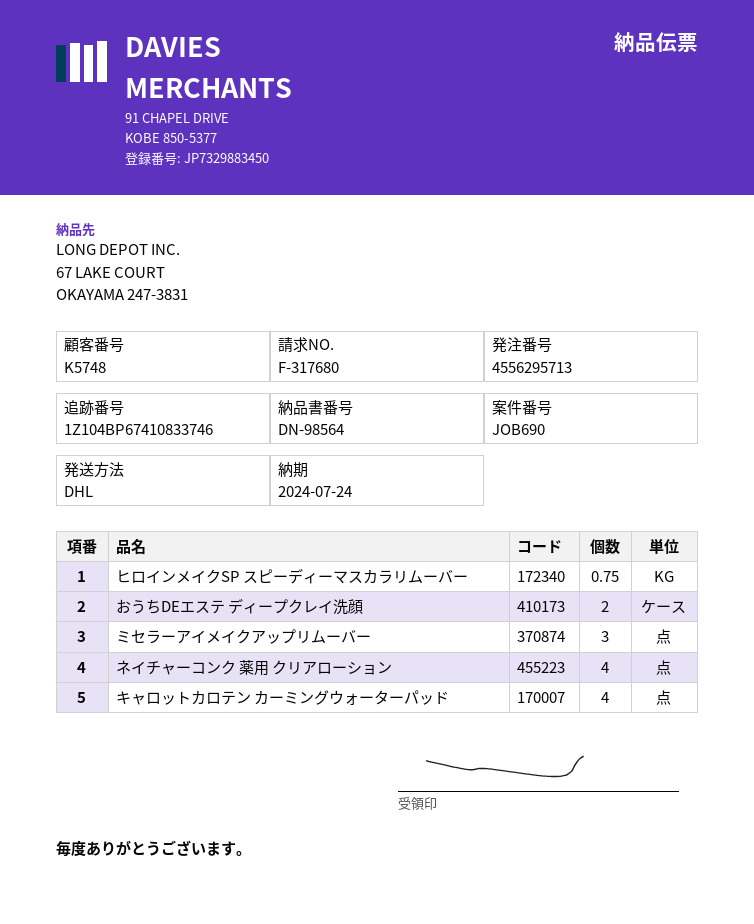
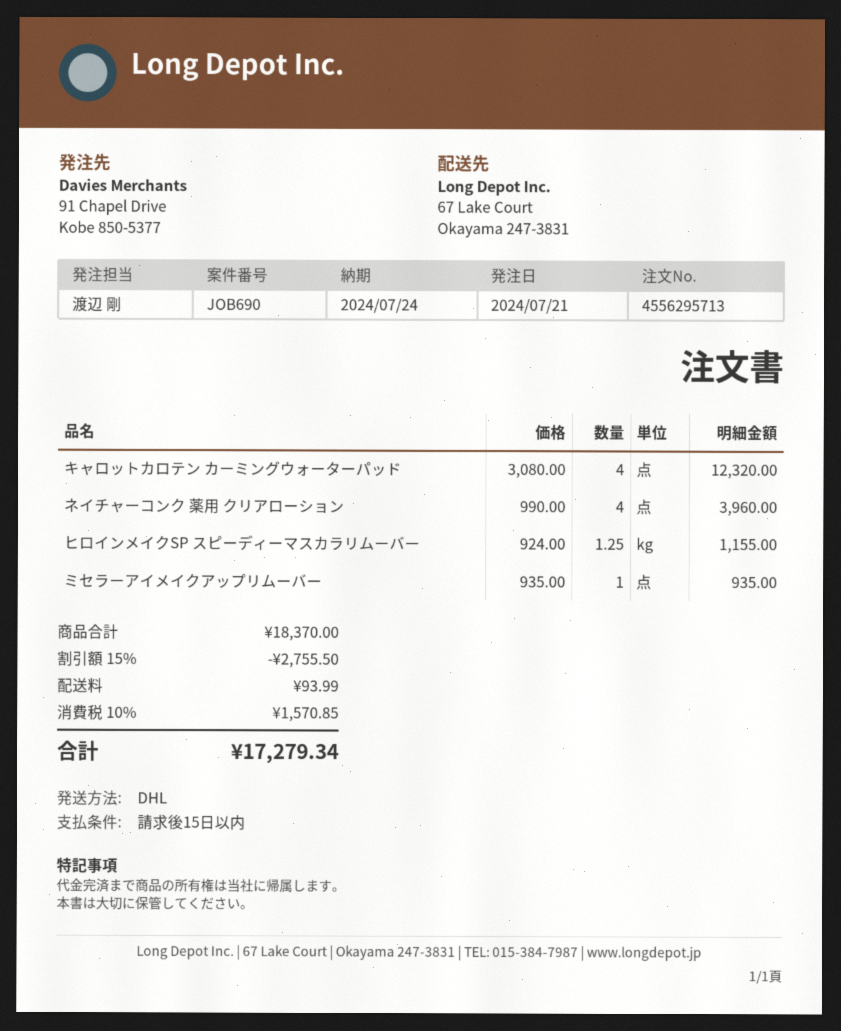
ヒロインメイクSP スピーディーマスカラリムーバー: 0.75 -> 1.25
おうちDEエステ ディープクレイ洗顔: 2 -> none
ミセラーアイメイクアップリムーバー: 3 -> 1

